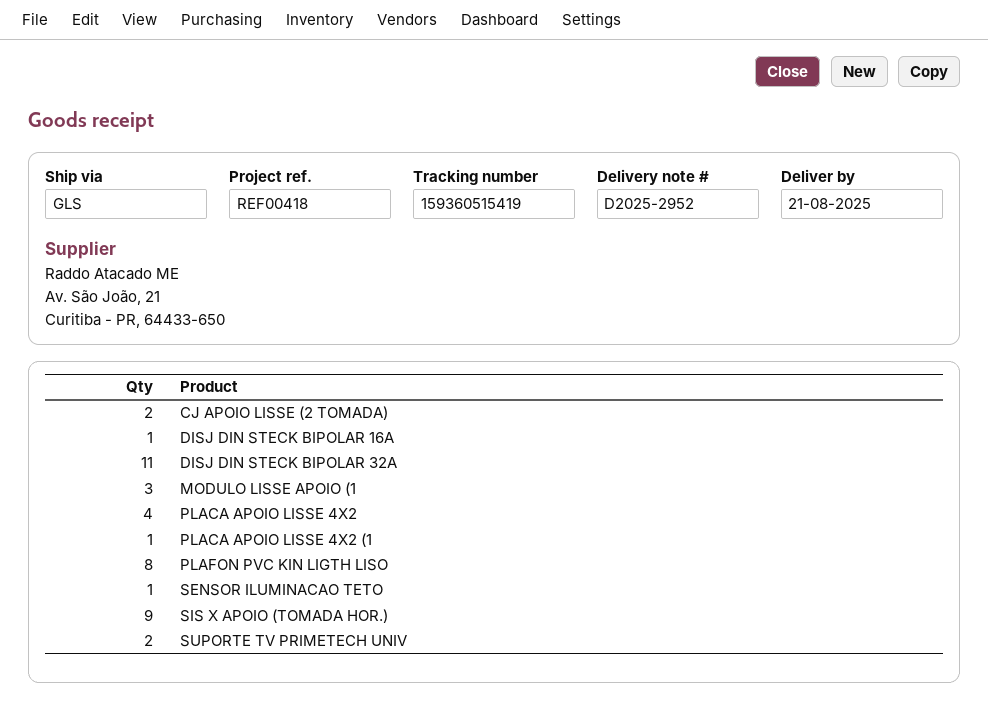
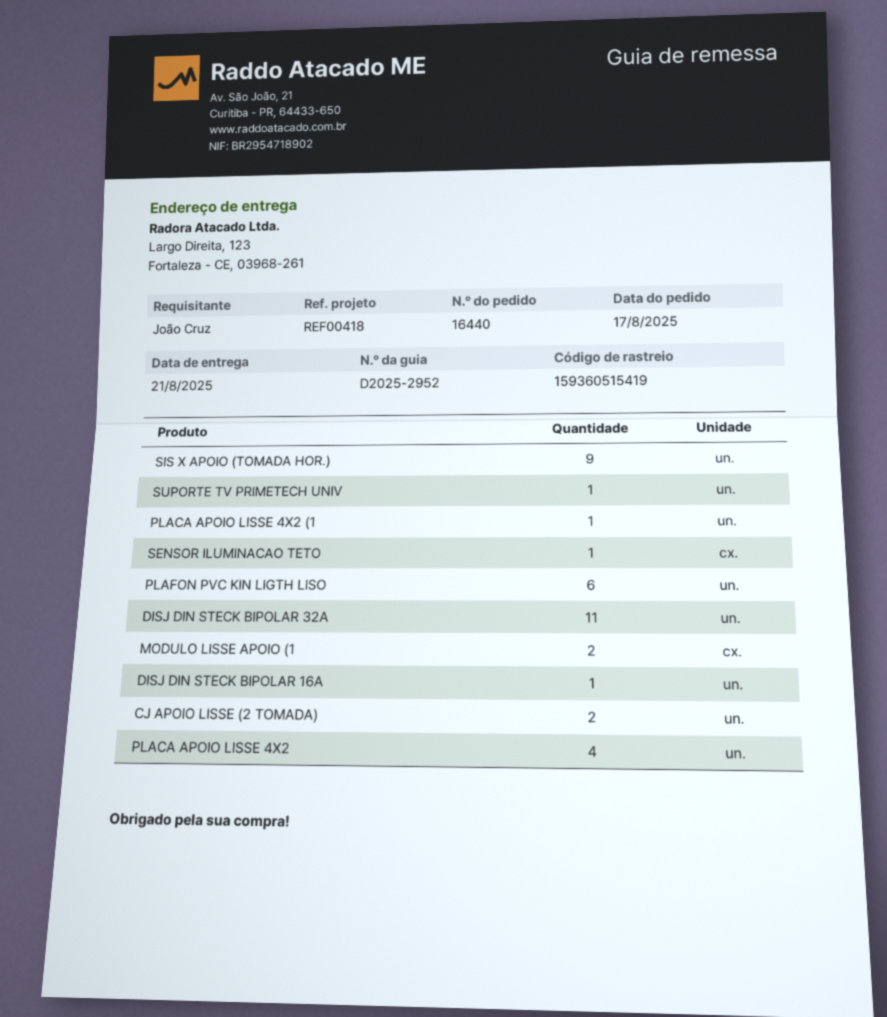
MODULO LISSE APOIO (1: 3 -> 2
PLAFON PVC KIN LIGTH LISO: 8 -> 6
SUPORTE TV PRIMETECH UNIV: 2 -> 1

